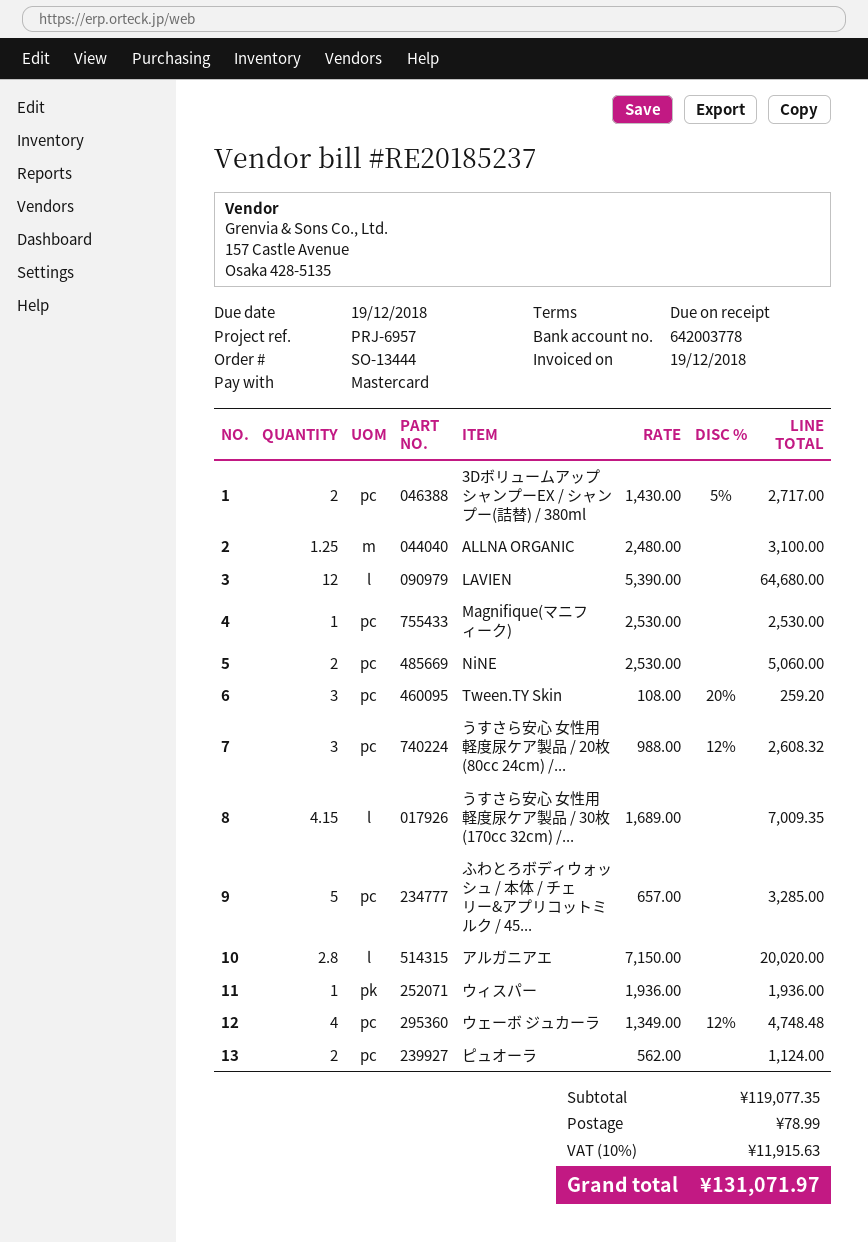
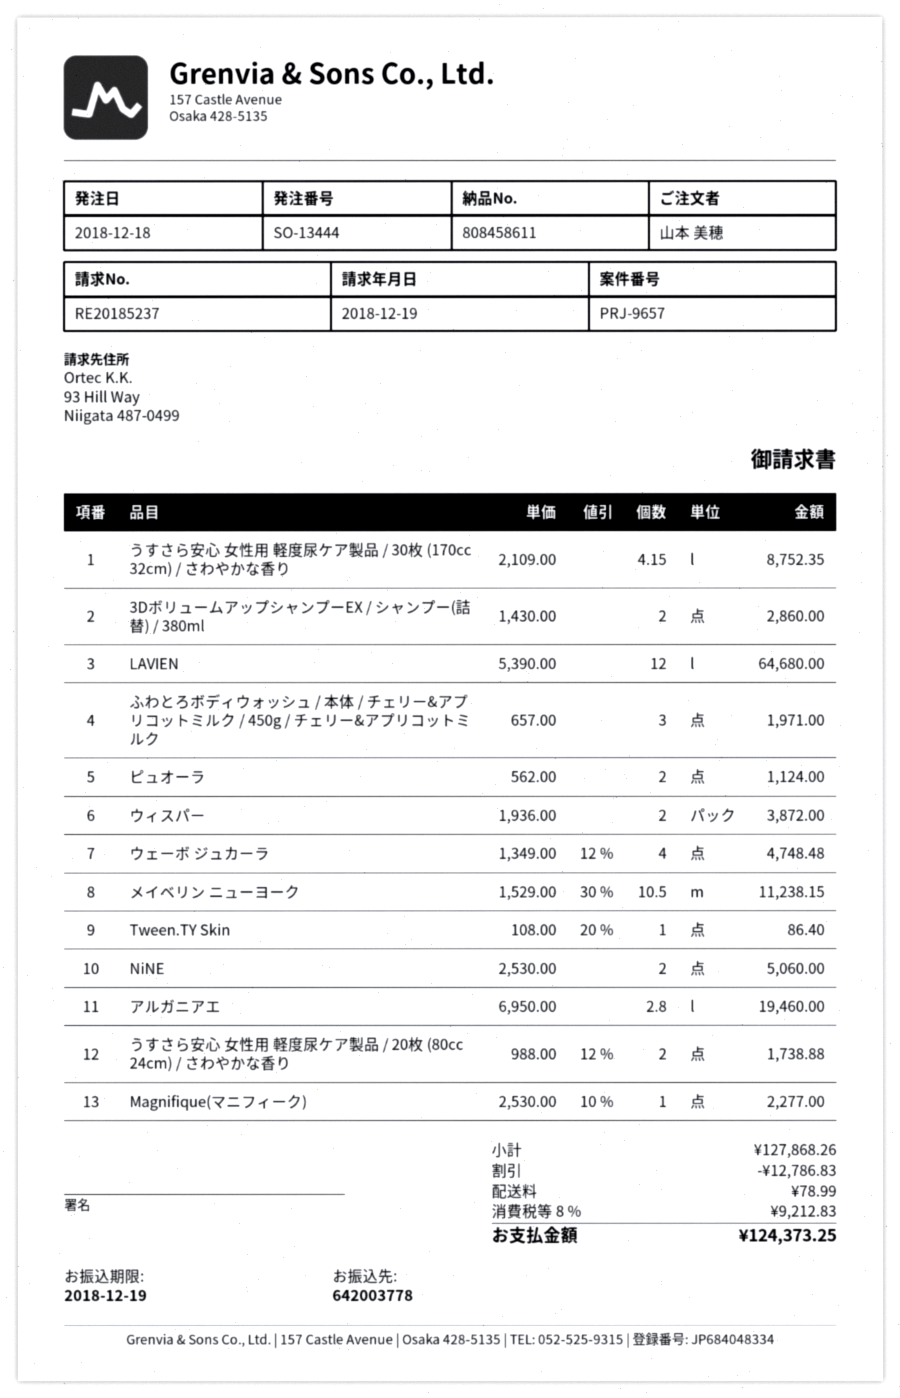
reference: PRJ-6957 -> PRJ-9657
3DボリュームアップシャンプーEX / シャンプー(詰替) / 380ml: 2 x 1430.00 - 5% = 2717.00 -> 2 x 1430.00 = 2860.00
ALLNA ORGANIC: 1.25 x 2480.00 = 3100.00 -> none
Magnifique(マニフィーク): 1 x 2530.00 = 2530.00 -> 1 x 2530.00 - 10% = 2277.00
Tween.TY Skin: 3 x 108.00 - 20% = 259.20 -> 1 x 108.00 - 20% = 86.40
うすさら安心 女性用 軽度尿ケア製品 / 20枚 (80cc 24cm) /...: 3 x 988.00 - 12% = 2608.32 -> 2 x 988.00 - 12% = 1738.88
うすさら安心 女性用 軽度尿ケア製品 / 30枚 (170cc 32cm) /...: 4.15 x 1689.00 = 7009.35 -> 4.15 x 2109.00 = 8752.35
ふわとろボディウォッシュ / 本体 / チェリー&アプリコットミルク / 45...: 5 x 657.00 = 3285.00 -> 3 x 657.00 = 1971.00
アルガニアエ: 2.8 x 7150.00 = 20020.00 -> 2.8 x 6950.00 = 19460.00
ウィスパー: 1 x 1936.00 = 1936.00 -> 2 x 1936.00 = 3872.00
メイベリン ニューヨーク: none -> 10.5 x 1529.00 - 30% = 11238.15
subtotal: 119077.35 -> 127868.26
discount: none -> 12786.83
tax: 10% = 11915.63 -> 8% = 9212.83
total: 131071.97 -> 124373.25

